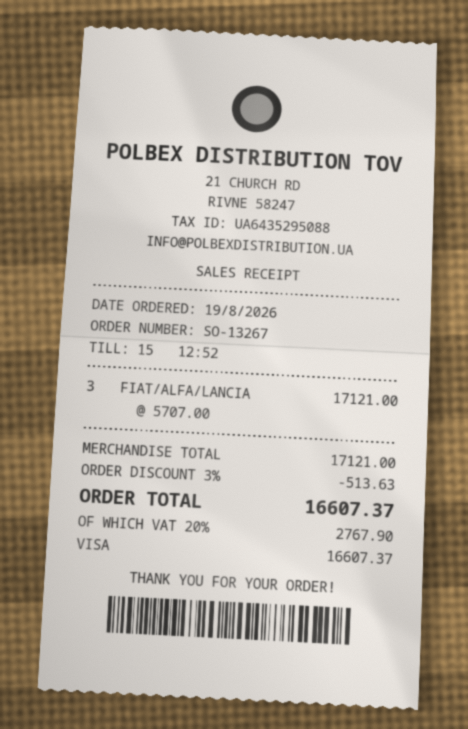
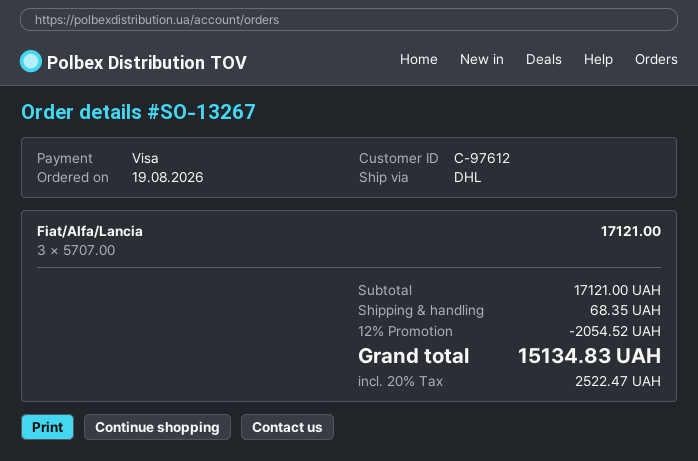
discount: 3% = 513.63 -> 12% = 2054.52
shipping: none -> 68.35
tax: 20% = 2767.90 -> 20% = 2522.47
total: 16607.37 -> 15134.83

